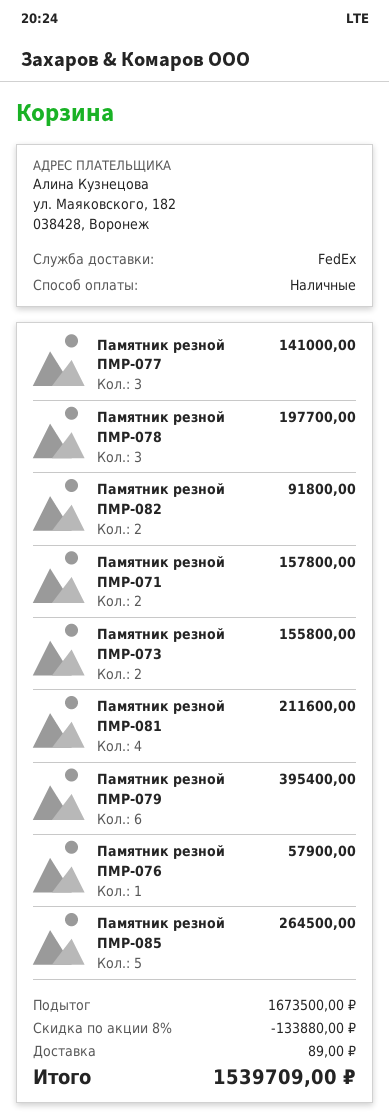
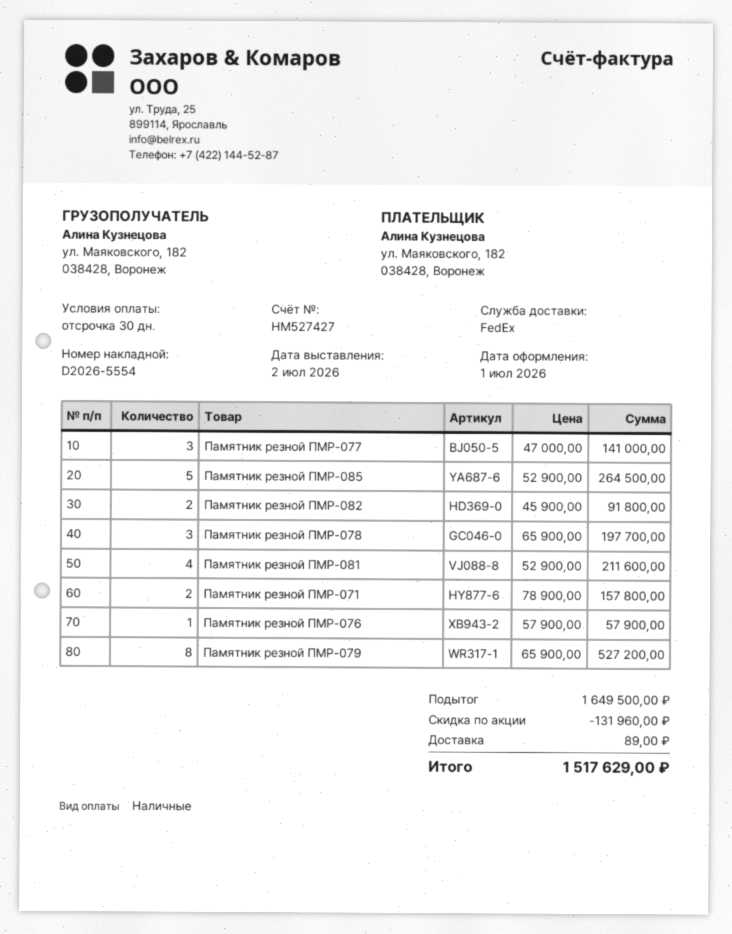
Памятник резной ПМР-073: 2 for 155800.00 -> none
Памятник резной ПМР-079: 6 for 395400.00 -> 8 for 527200.00
subtotal: 1673500.00 -> 1649500.00
discount: 133880.00 -> 131960.00
total: 1539709.00 -> 1517629.00

